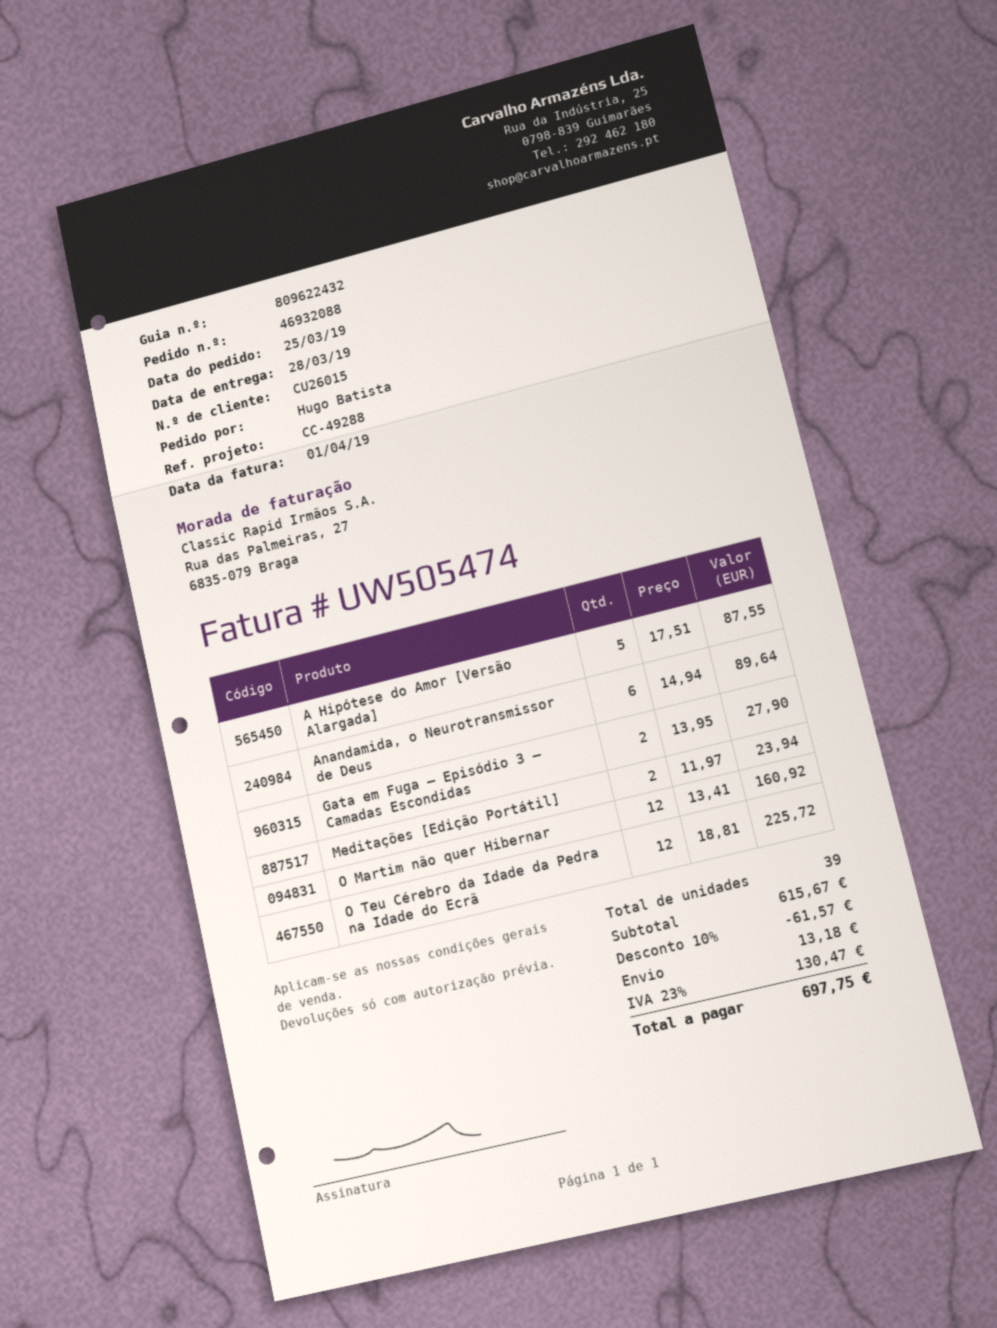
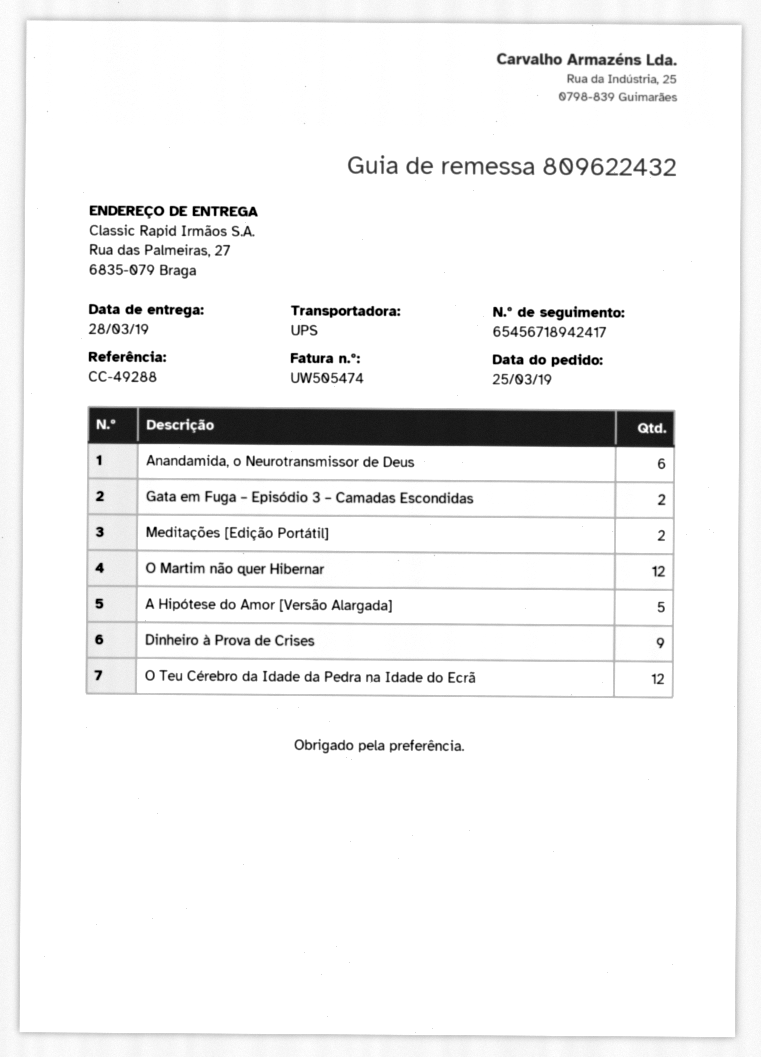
Dinheiro à Prova de Crises: none -> 9

